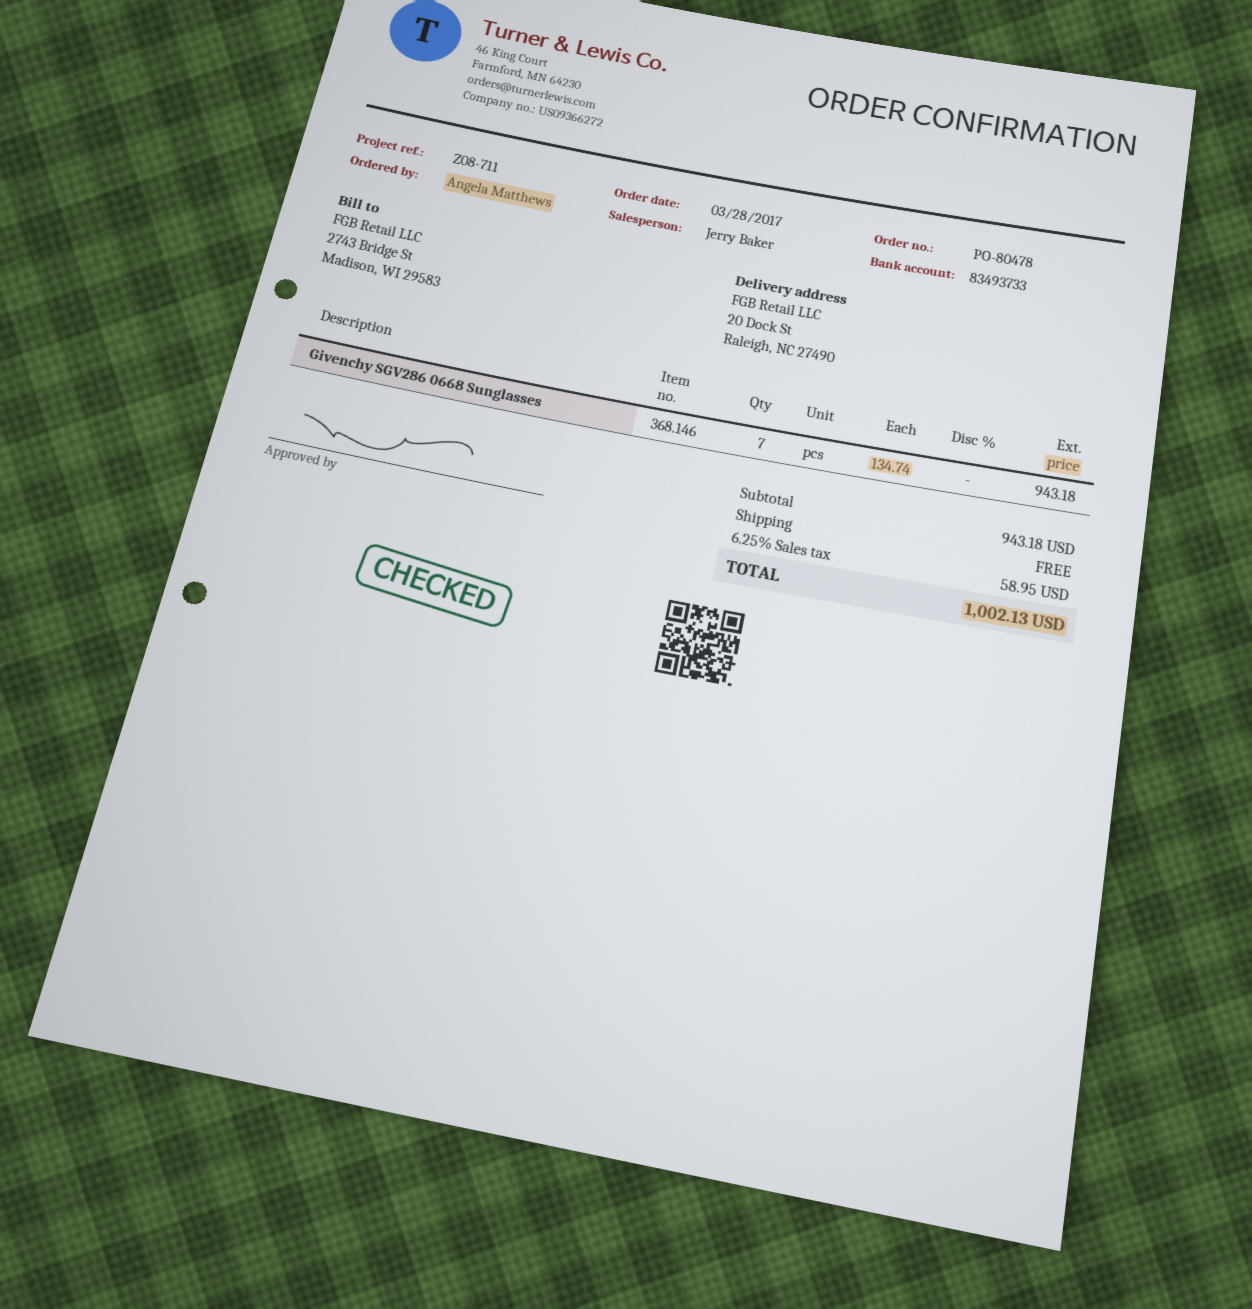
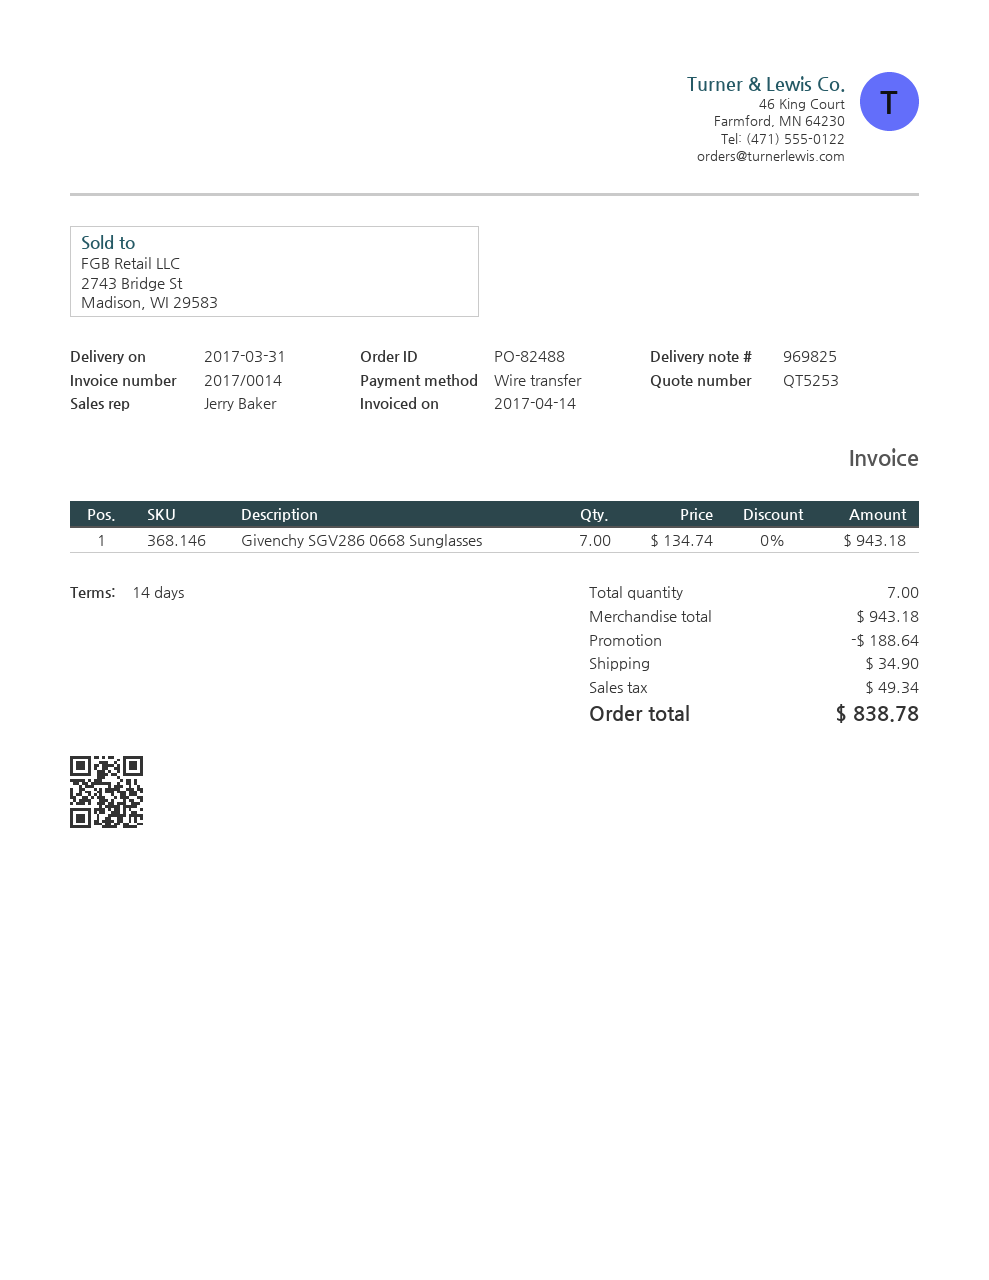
order number: PO-80478 -> PO-82488
discount: none -> 188.64
shipping: 0.00 -> 34.90
tax: 58.95 -> 49.34
total: 1002.13 -> 838.78

